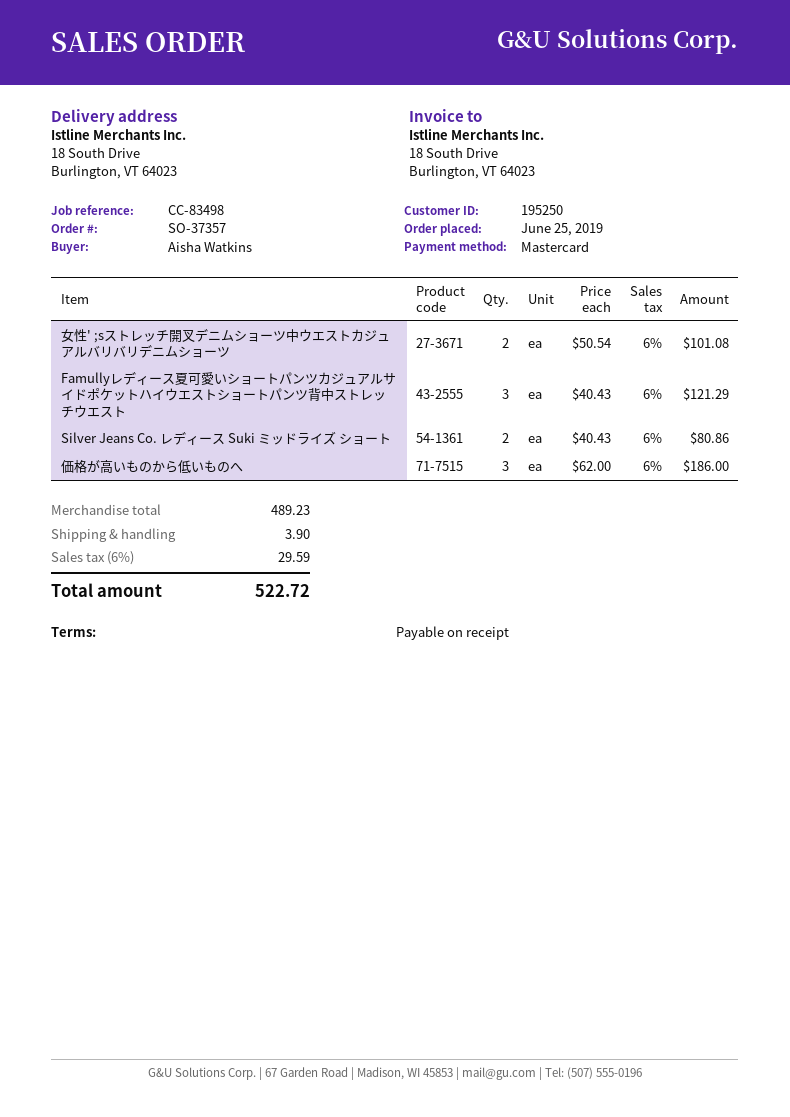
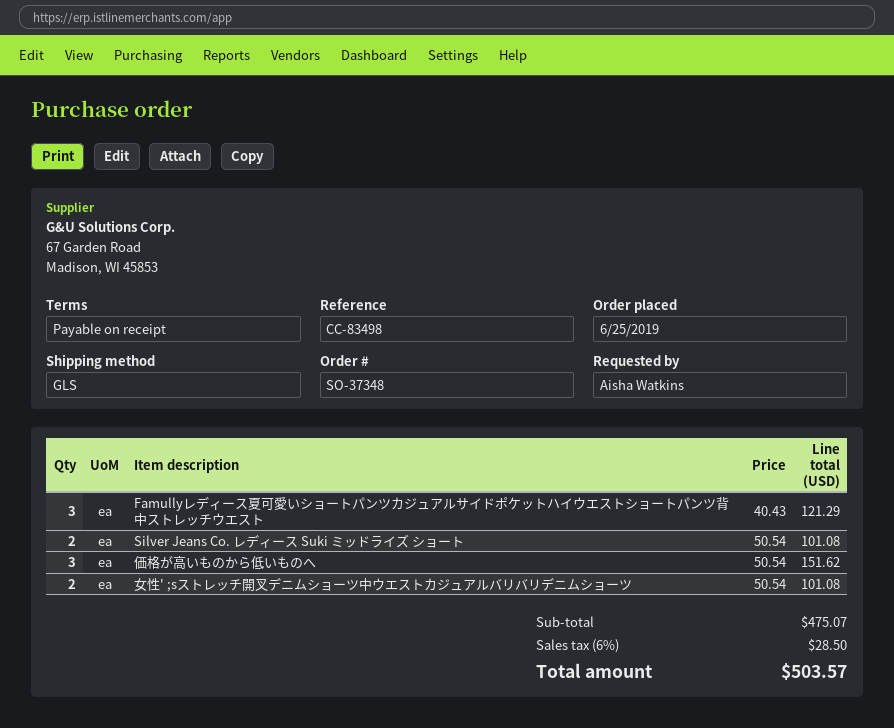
order number: SO-37357 -> SO-37348
Silver Jeans Co. レディース Suki ミッドライズ ショート: 2 x 40.43 = 80.86 -> 2 x 50.54 = 101.08
価格が高いものから低いものへ: 3 x 62.00 = 186.00 -> 3 x 50.54 = 151.62
subtotal: 489.23 -> 475.07
shipping: 3.90 -> none
tax: 6% = 29.59 -> 6% = 28.50
total: 522.72 -> 503.57

